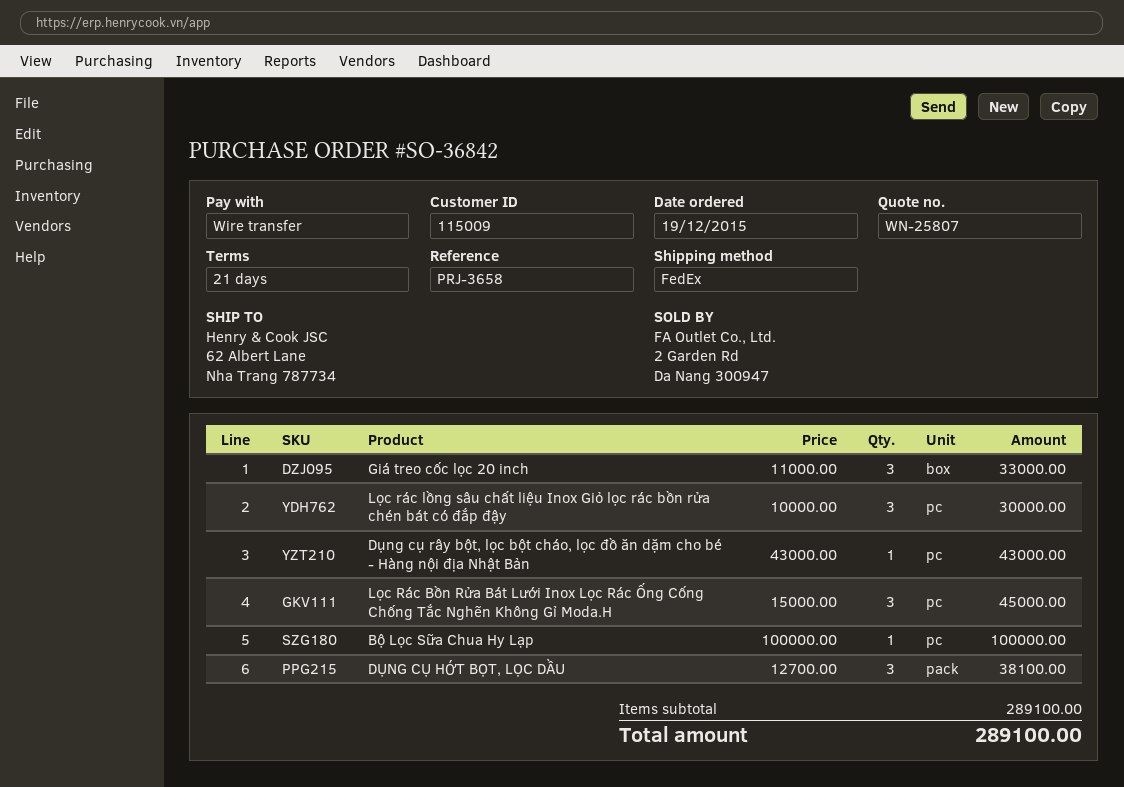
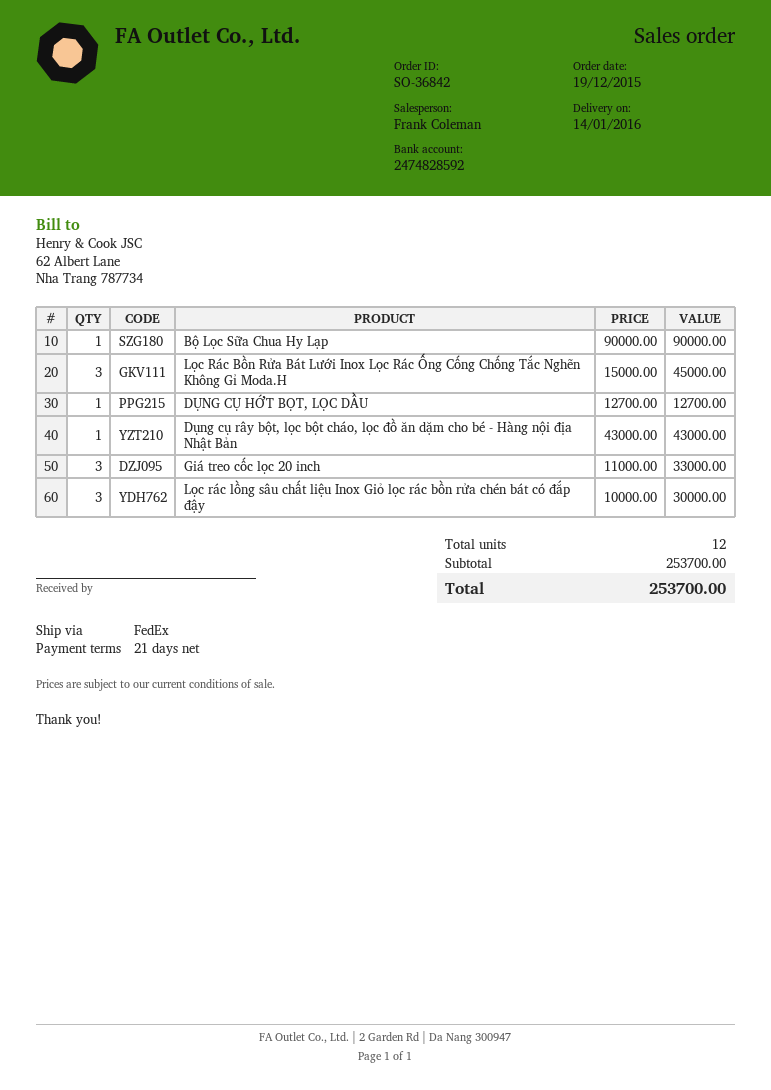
Bộ Lọc Sữa Chua Hy Lạp: 1 x 100000.00 = 100000.00 -> 1 x 90000.00 = 90000.00
DỤNG CỤ HỚT BỌT, LỌC DẦU: 3 x 12700.00 = 38100.00 -> 1 x 12700.00 = 12700.00
subtotal: 289100.00 -> 253700.00
total: 289100.00 -> 253700.00

